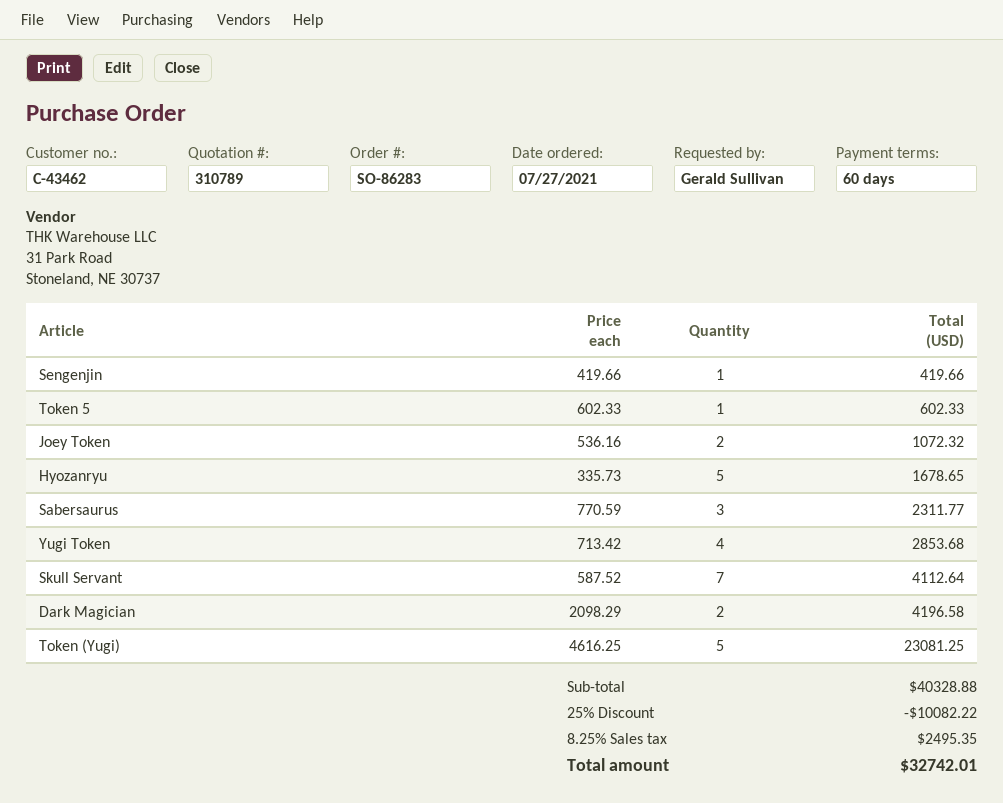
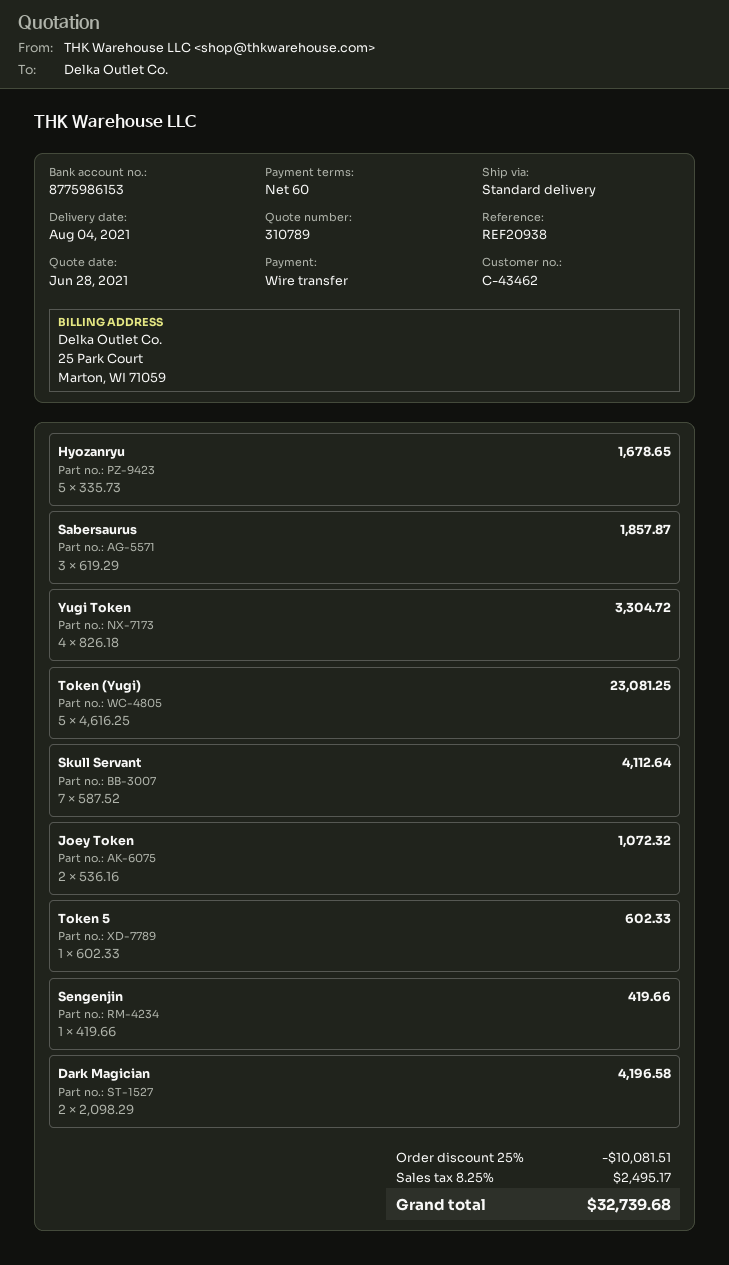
Sabersaurus: 3 x 770.59 = 2311.77 -> 3 x 619.29 = 1857.87
Yugi Token: 4 x 713.42 = 2853.68 -> 4 x 826.18 = 3304.72
discount: 25% = 10082.22 -> 25% = 10081.51
tax: 8.25% = 2495.35 -> 8.25% = 2495.17
total: 32742.01 -> 32739.68

